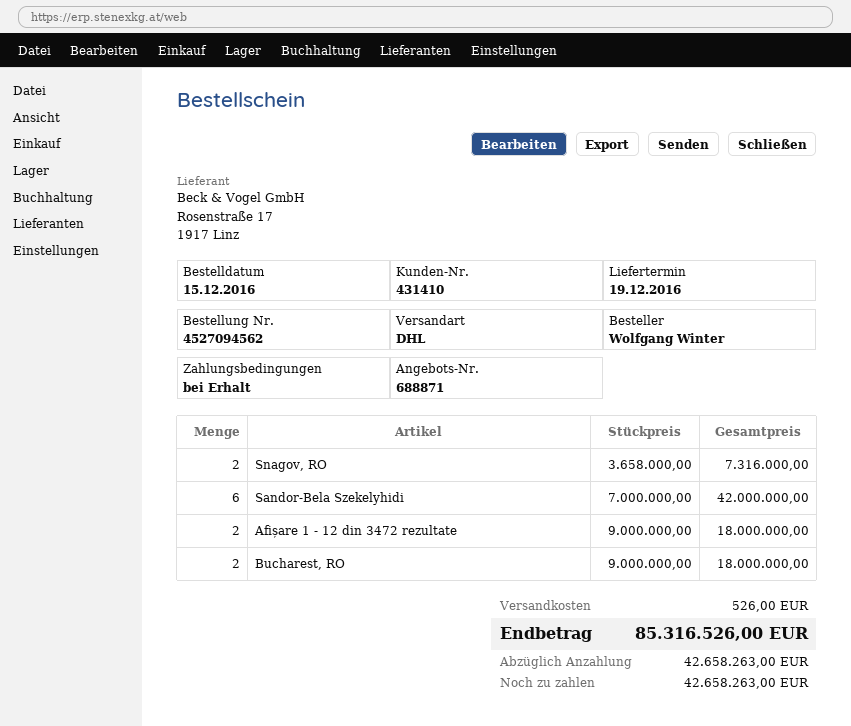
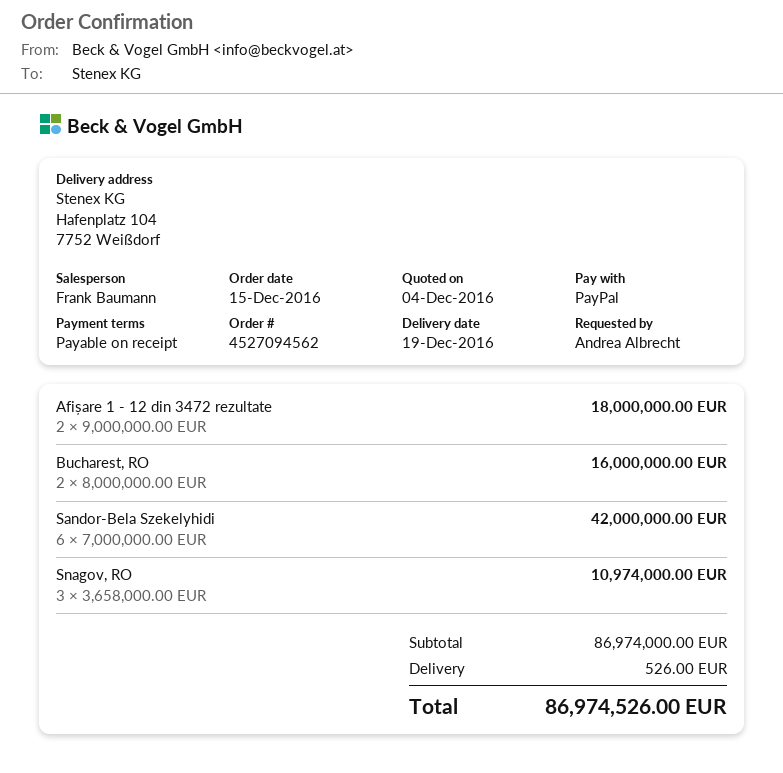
ordered by: Wolfgang Winter -> Andrea Albrecht
Snagov, RO: 2 x 3658000.00 = 7316000.00 -> 3 x 3658000.00 = 10974000.00
Bucharest, RO: 2 x 9000000.00 = 18000000.00 -> 2 x 8000000.00 = 16000000.00
total: 85316526.00 -> 86974526.00

